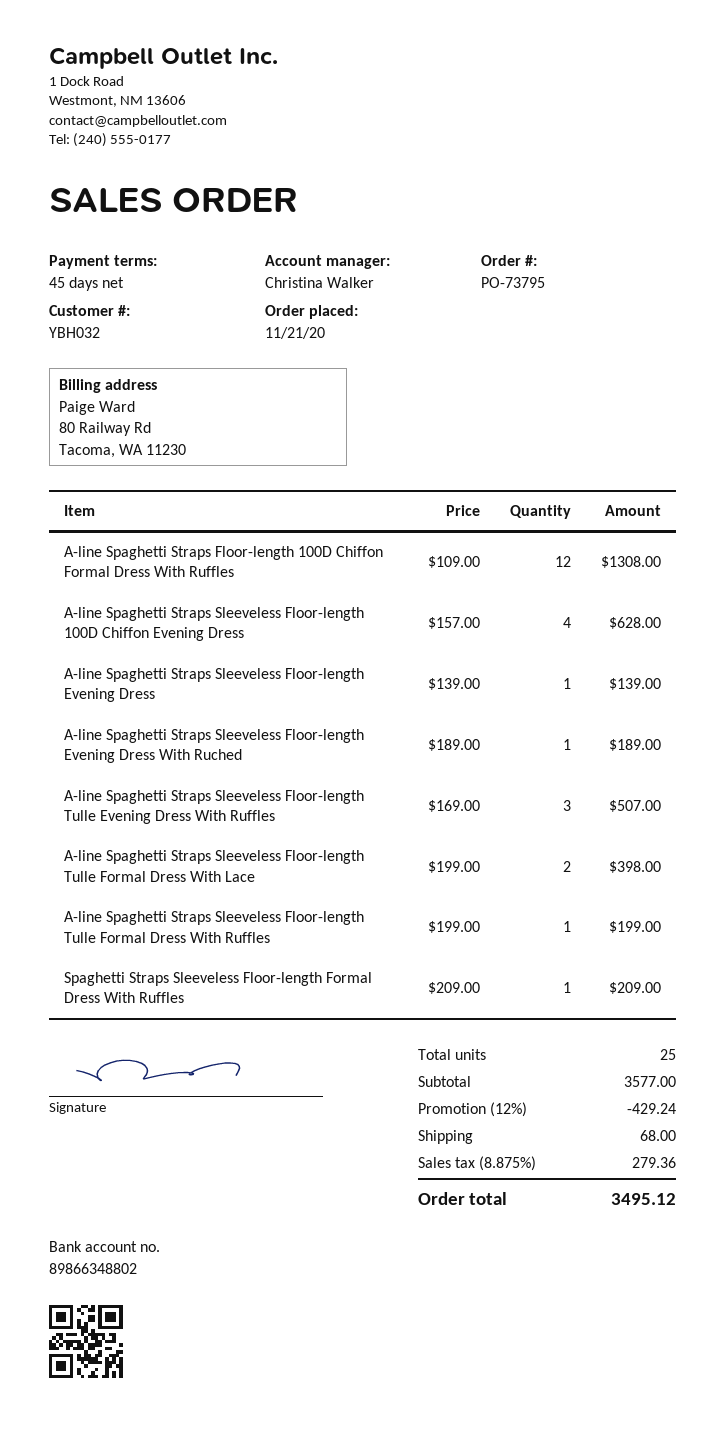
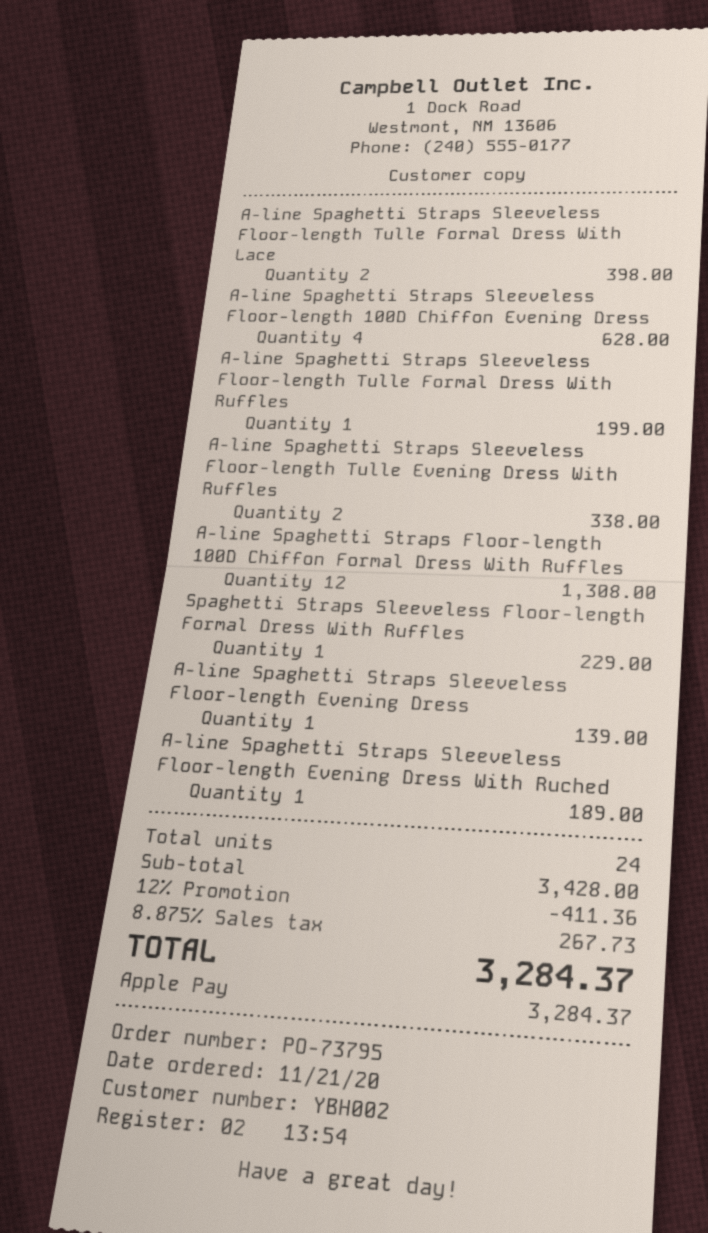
customer number: YBH032 -> YBH002
A-line Spaghetti Straps Sleeveless Floor-length Tulle Evening Dress With Ruffles: 3 for 507.00 -> 2 for 338.00
Spaghetti Straps Sleeveless Floor-length Formal Dress With Ruffles: 1 for 209.00 -> 1 for 229.00
total quantity: 25 -> 24
subtotal: 3577.00 -> 3428.00
discount: 12% = 429.24 -> 12% = 411.36
shipping: 68.00 -> none
tax: 8.875% = 279.36 -> 8.875% = 267.73
total: 3495.12 -> 3284.37

